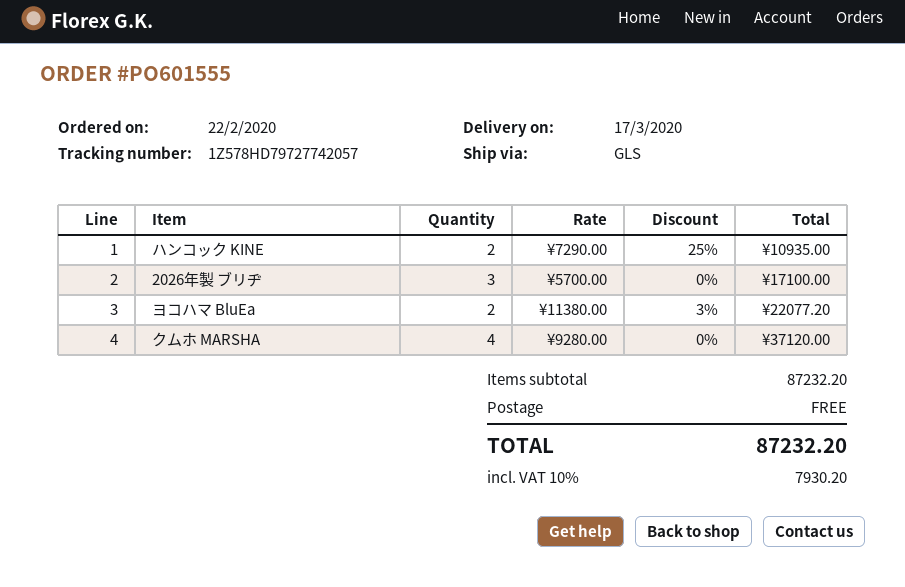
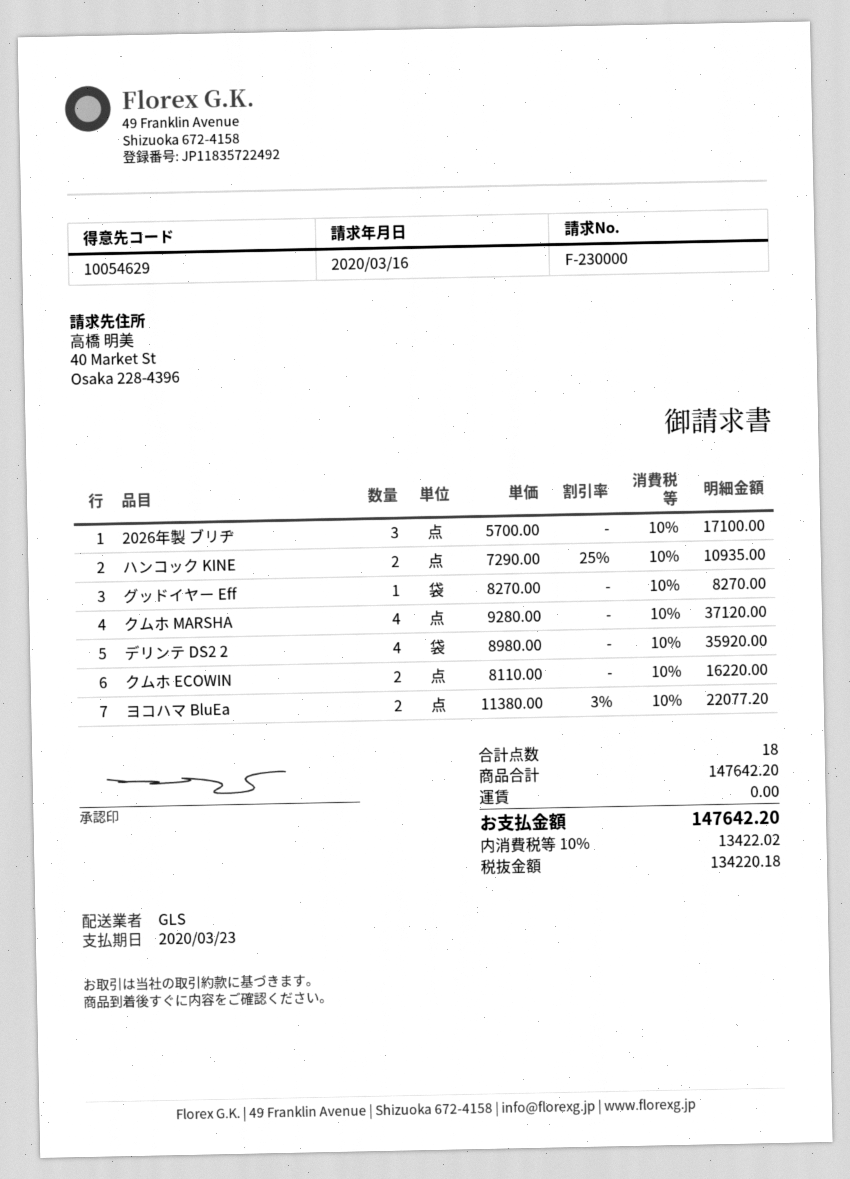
グッドイヤー Eff: none -> 1 x 8270.00 = 8270.00
デリンテ DS2 2: none -> 4 x 8980.00 = 35920.00
クムホ ECOWIN: none -> 2 x 8110.00 = 16220.00
subtotal: 87232.20 -> 147642.20
tax: 10% = 7930.20 -> 10% = 13422.02
total: 87232.20 -> 147642.20

